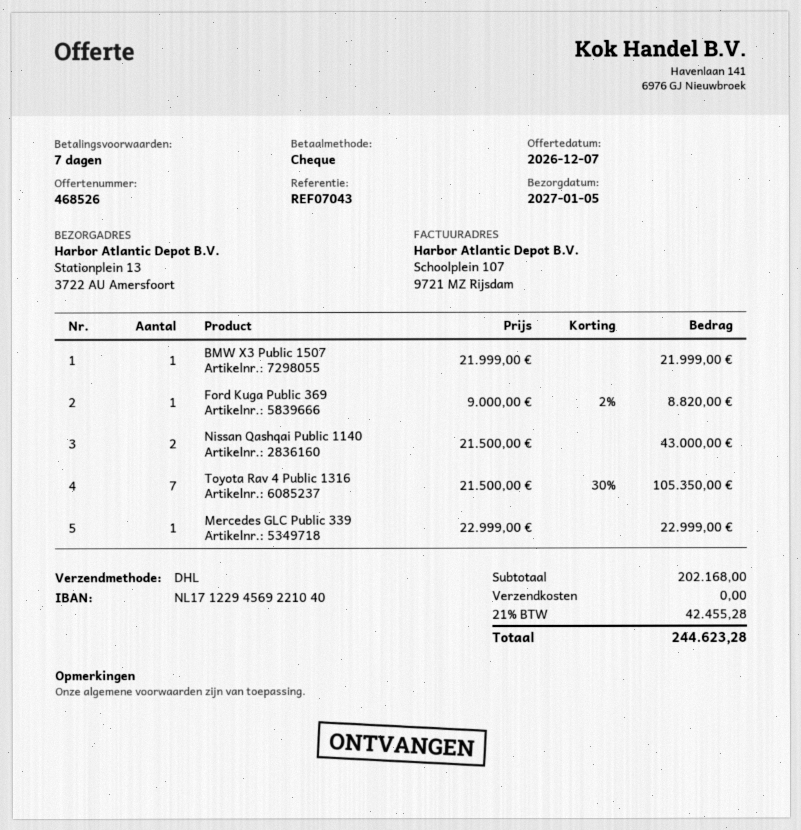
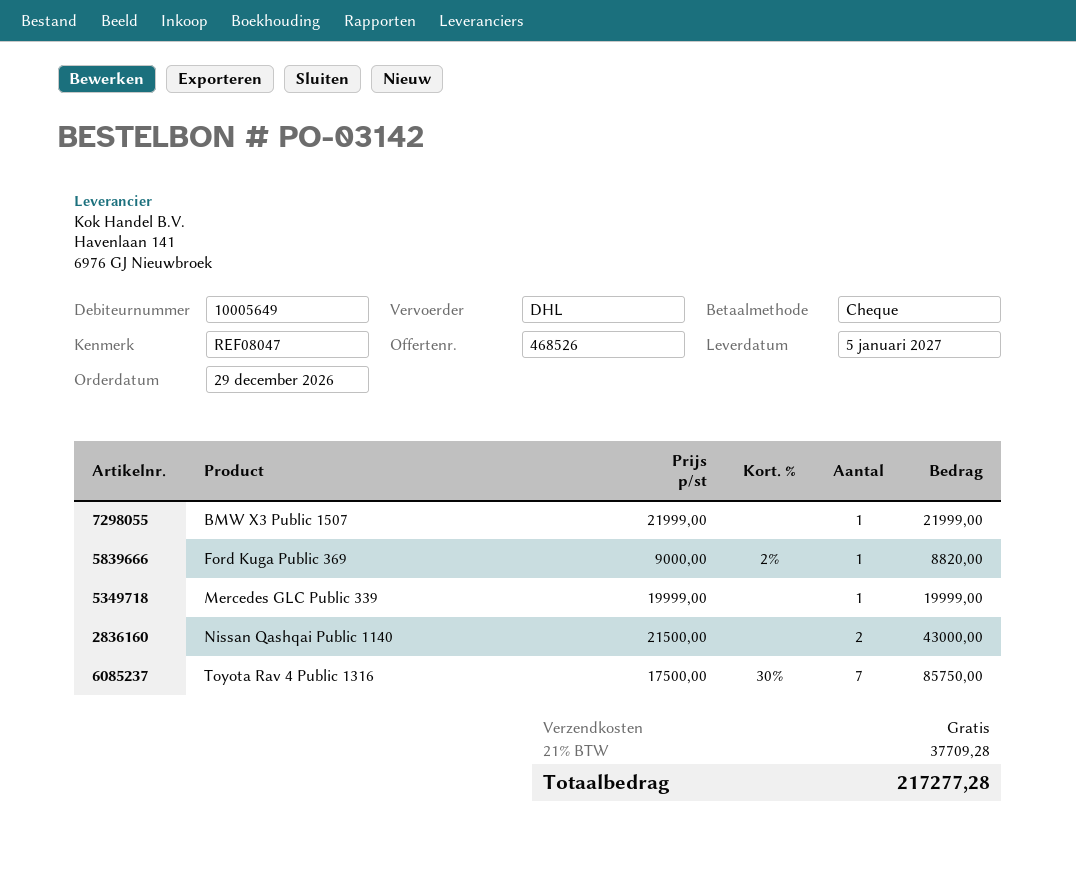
reference: REF07043 -> REF08047
Toyota Rav 4 Public 1316: 7 x 21500.00 - 30% = 105350.00 -> 7 x 17500.00 - 30% = 85750.00
Mercedes GLC Public 339: 1 x 22999.00 = 22999.00 -> 1 x 19999.00 = 19999.00
tax: 21% = 42455.28 -> 21% = 37709.28
total: 244623.28 -> 217277.28

